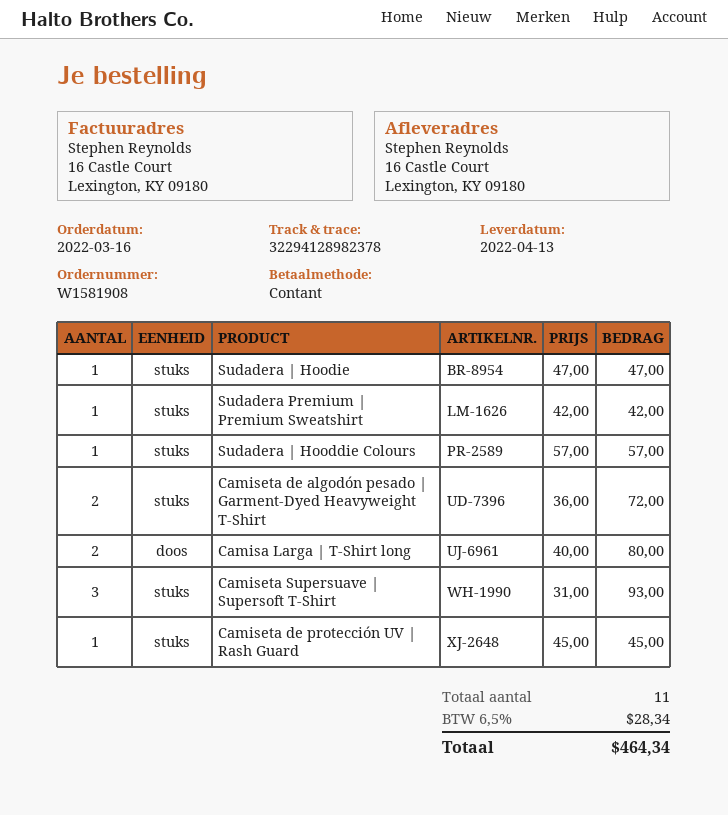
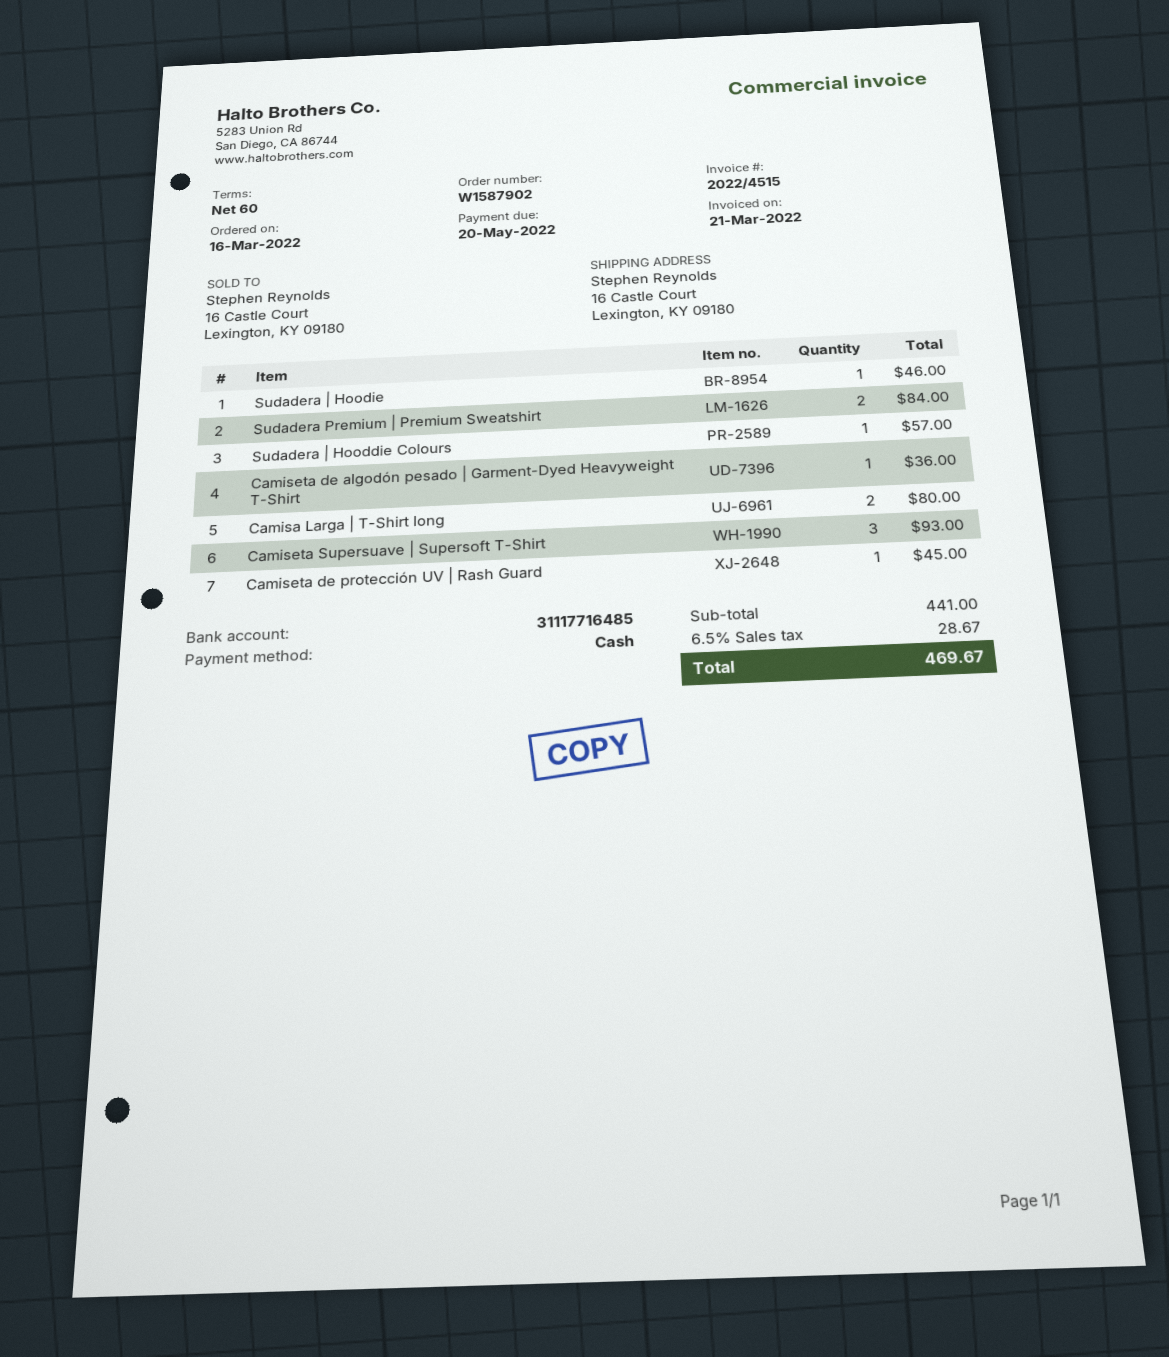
order number: W1581908 -> W1587902
Sudadera | Hoodie: 1 for 47.00 -> 1 for 46.00
Sudadera Premium | Premium Sweatshirt: 1 for 42.00 -> 2 for 84.00
Camiseta de algodón pesado | Garment-Dyed Heavyweight T-Shirt: 2 for 72.00 -> 1 for 36.00
tax: 6.5% = 28.34 -> 6.5% = 28.67
total: 464.34 -> 469.67

